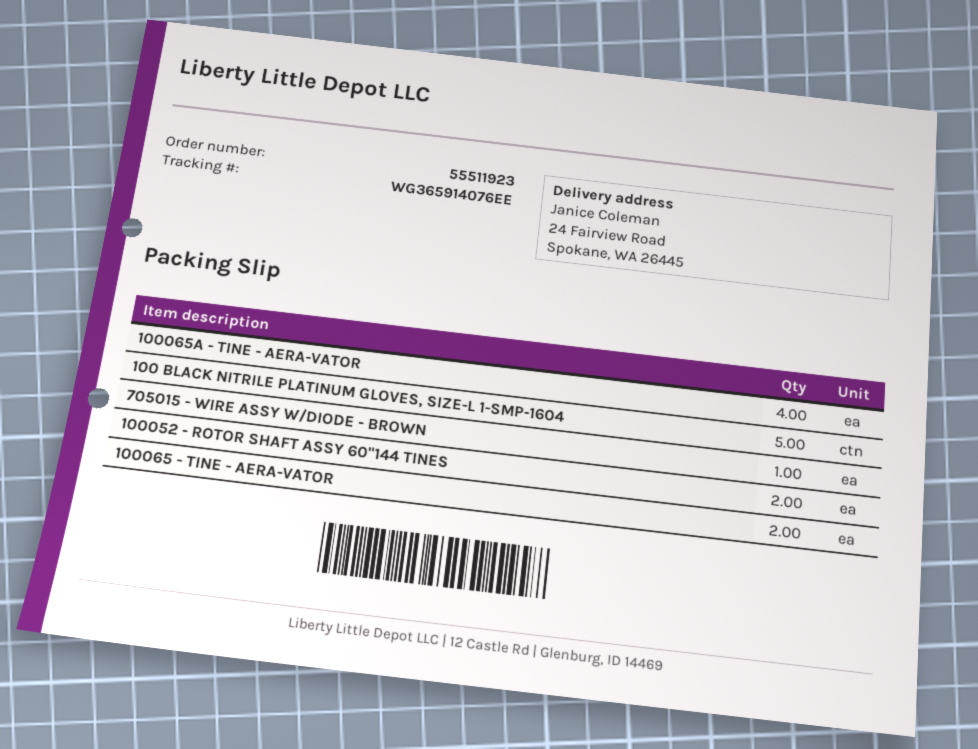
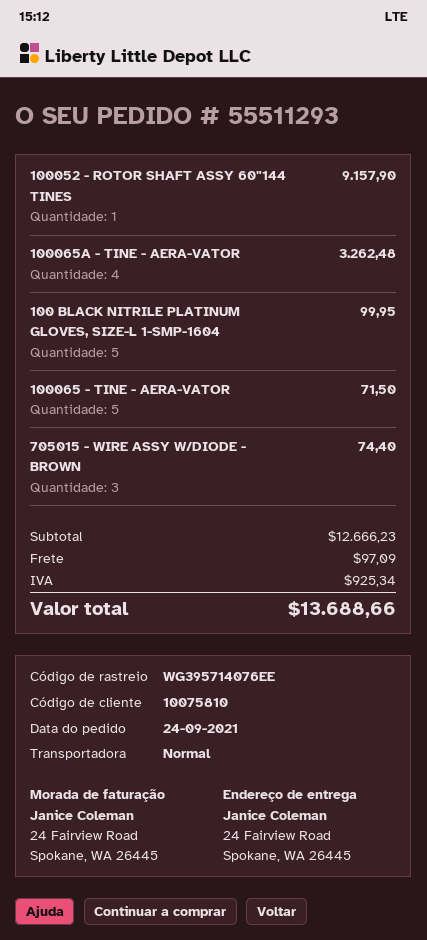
order number: 55511923 -> 55511293
tracking number: WG365914076EE -> WG395714076EE
705015 - WIRE ASSY W/DIODE - BROWN: 1 -> 3
100052 - ROTOR SHAFT ASSY 60"144 TINES: 2 -> 1
100065 - TINE - AERA-VATOR: 2 -> 5

